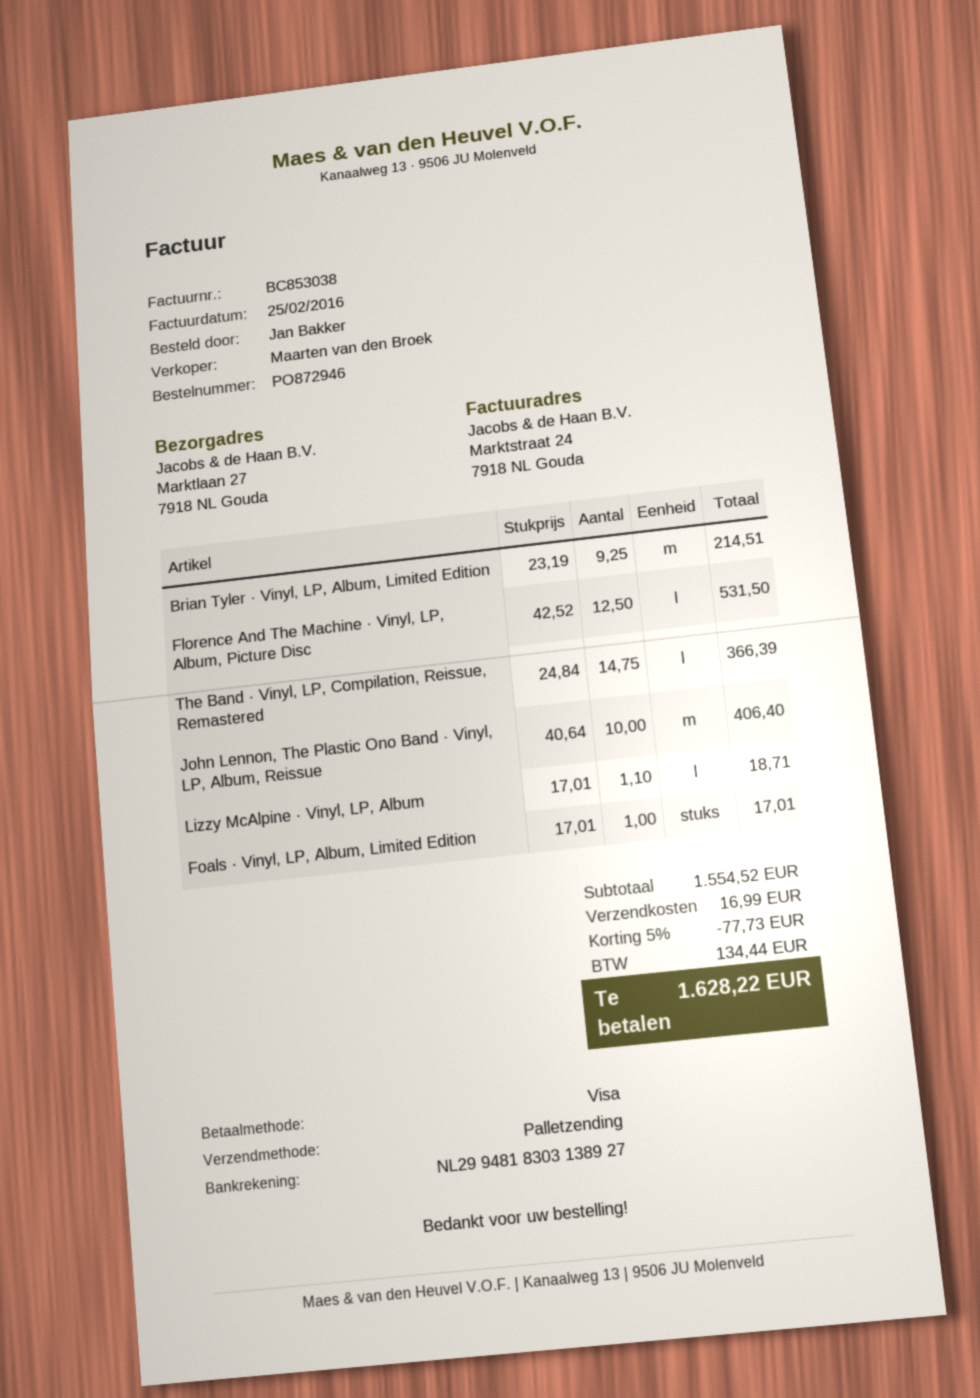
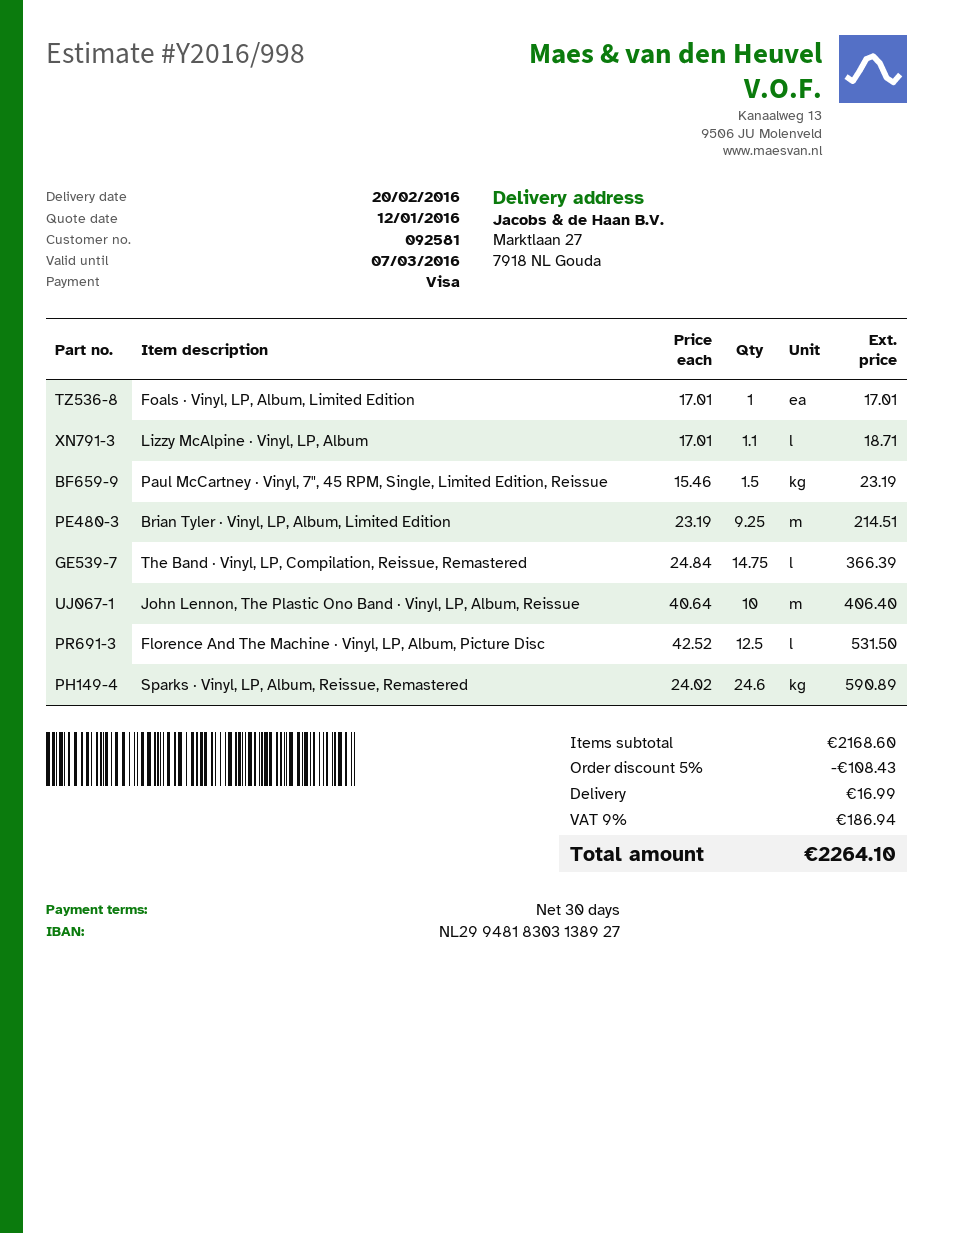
Paul McCartney · Vinyl, 7", 45 RPM, Single, Limited Edition, Reissue: none -> 1.5 x 15.46 = 23.19
Sparks · Vinyl, LP, Album, Reissue, Remastered: none -> 24.6 x 24.02 = 590.89
subtotal: 1554.52 -> 2168.60
discount: 5% = 77.73 -> 5% = 108.43
tax: 134.44 -> 186.94
total: 1628.22 -> 2264.10

